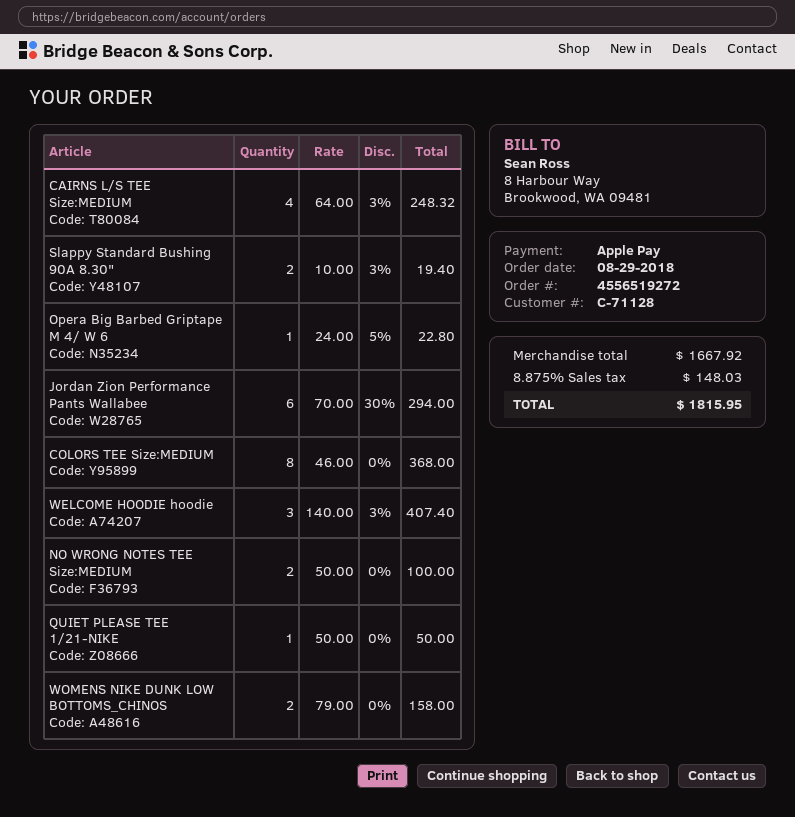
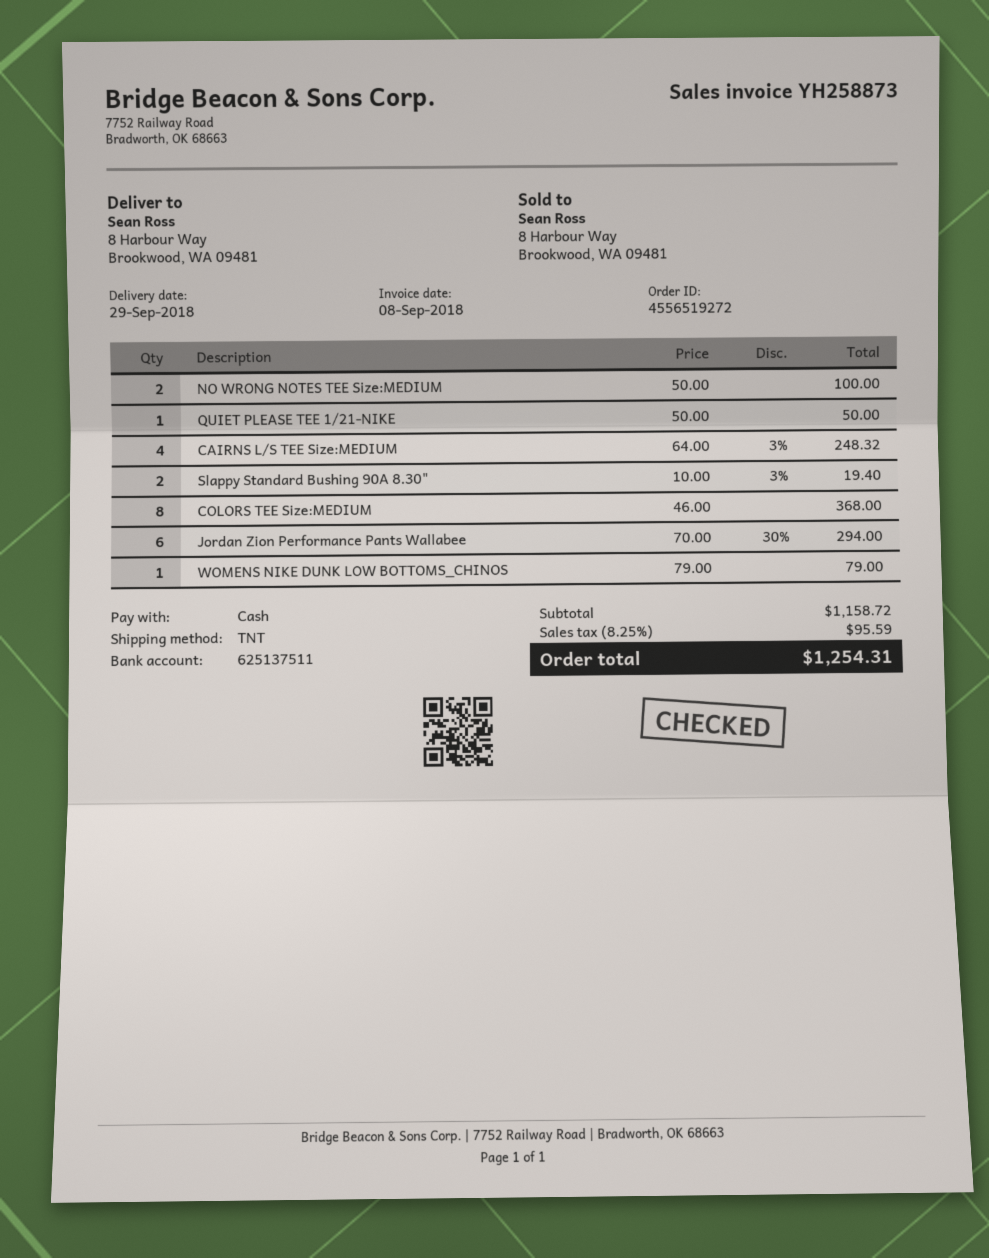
payment method: Apple Pay -> cash
Opera Big Barbed Griptape M 4/ W 6: 1 x 24.00 - 5% = 22.80 -> none
WELCOME HOODIE hoodie: 3 x 140.00 - 3% = 407.40 -> none
WOMENS NIKE DUNK LOW BOTTOMS_CHINOS: 2 x 79.00 = 158.00 -> 1 x 79.00 = 79.00
subtotal: 1667.92 -> 1158.72
tax: 8.875% = 148.03 -> 8.25% = 95.59
total: 1815.95 -> 1254.31

